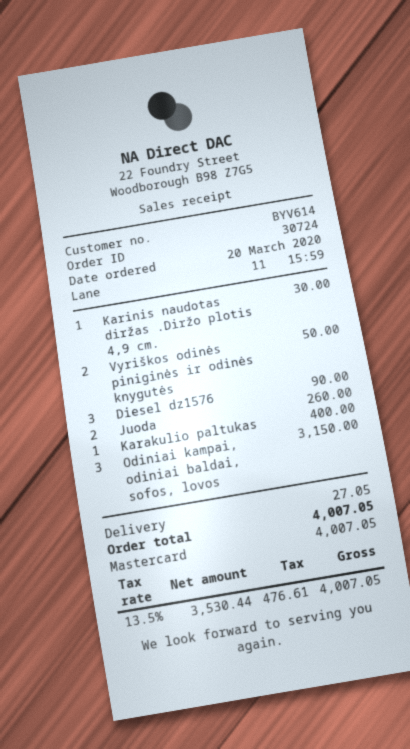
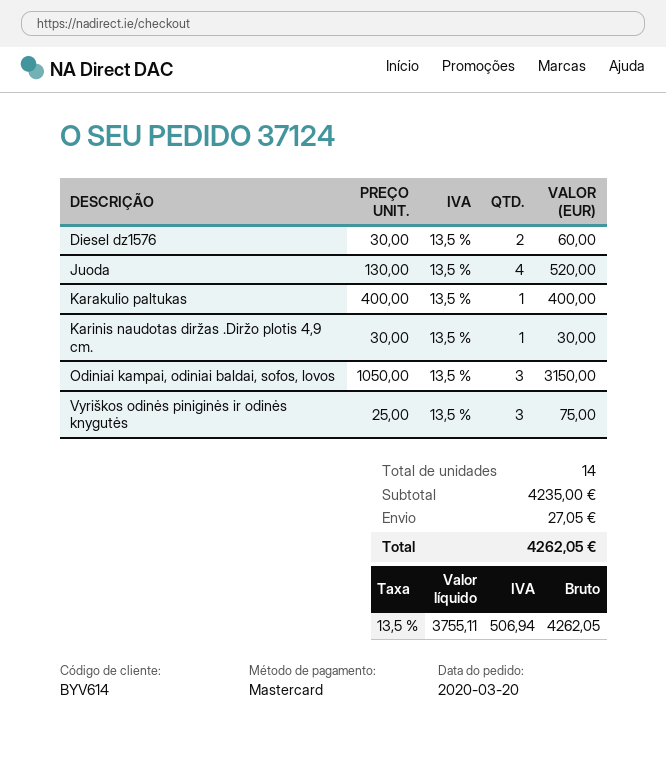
order number: 30724 -> 37124
Vyriškos odinės piniginės ir odinės knygutės: 2 for 50.00 -> 3 for 75.00
Diesel dz1576: 3 for 90.00 -> 2 for 60.00
Juoda: 2 for 260.00 -> 4 for 520.00
net: 3530.44 -> 3755.11
tax: 13.5% = 476.61 -> 13.5% = 506.94
total: 4007.05 -> 4262.05

